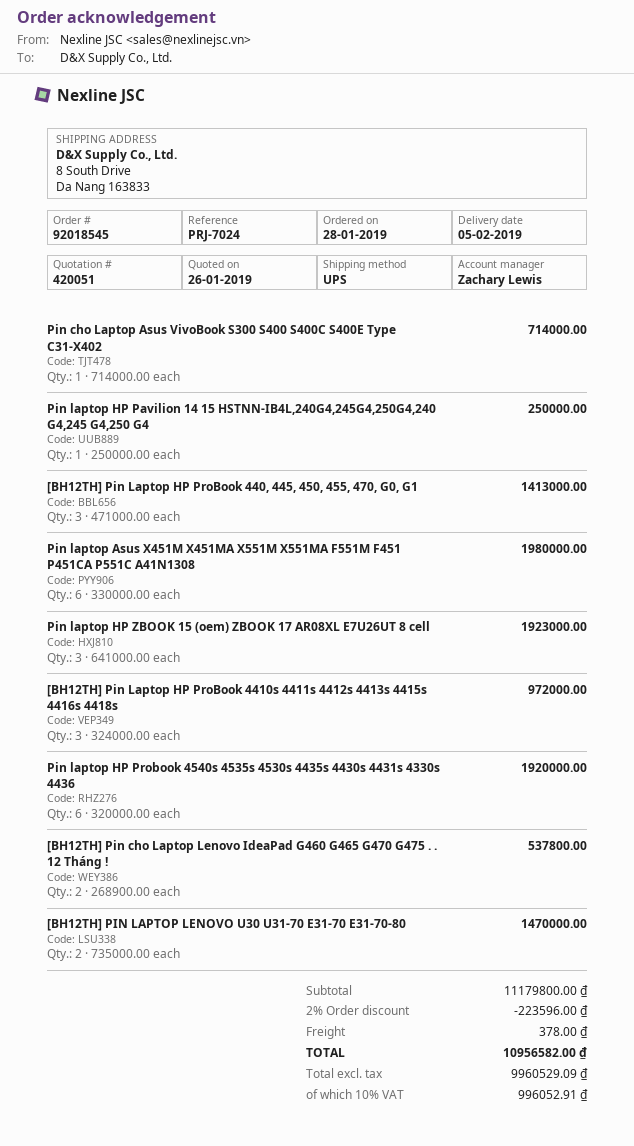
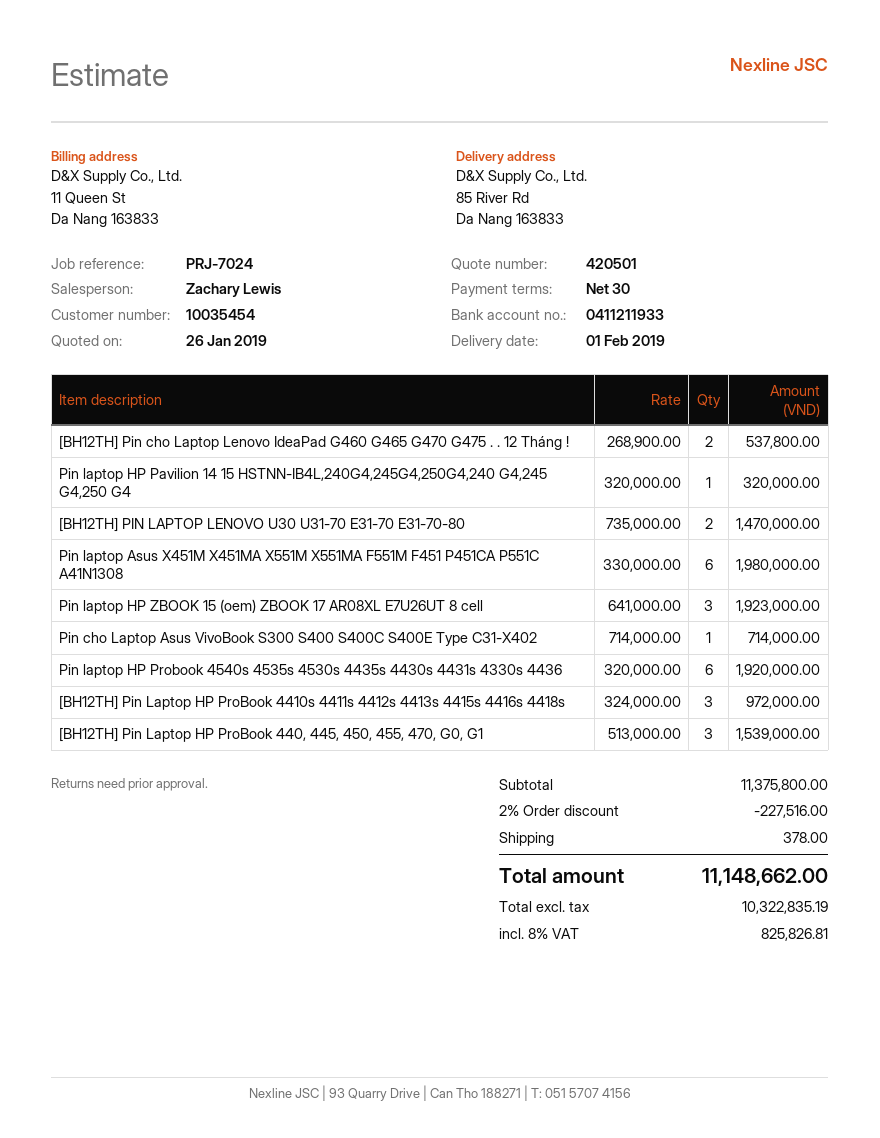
quote number: 420051 -> 420501
delivery date: 2019-02-05 -> 2019-02-01
ship to: 8 South Drive, Da Nang 163833 -> 85 River Rd, Da Nang 163833
Pin laptop HP Pavilion 14 15 HSTNN-IB4L,240G4,245G4,250G4,240 G4,245 G4,250 G4: 1 x 250000.00 = 250000.00 -> 1 x 320000.00 = 320000.00
[BH12TH] Pin Laptop HP ProBook 440, 445, 450, 455, 470, G0, G1: 3 x 471000.00 = 1413000.00 -> 3 x 513000.00 = 1539000.00
subtotal: 11179800.00 -> 11375800.00
discount: 2% = 223596.00 -> 2% = 227516.00
net: 9960529.09 -> 10322835.19
tax: 10% = 996052.91 -> 8% = 825826.81
total: 10956582.00 -> 11148662.00

